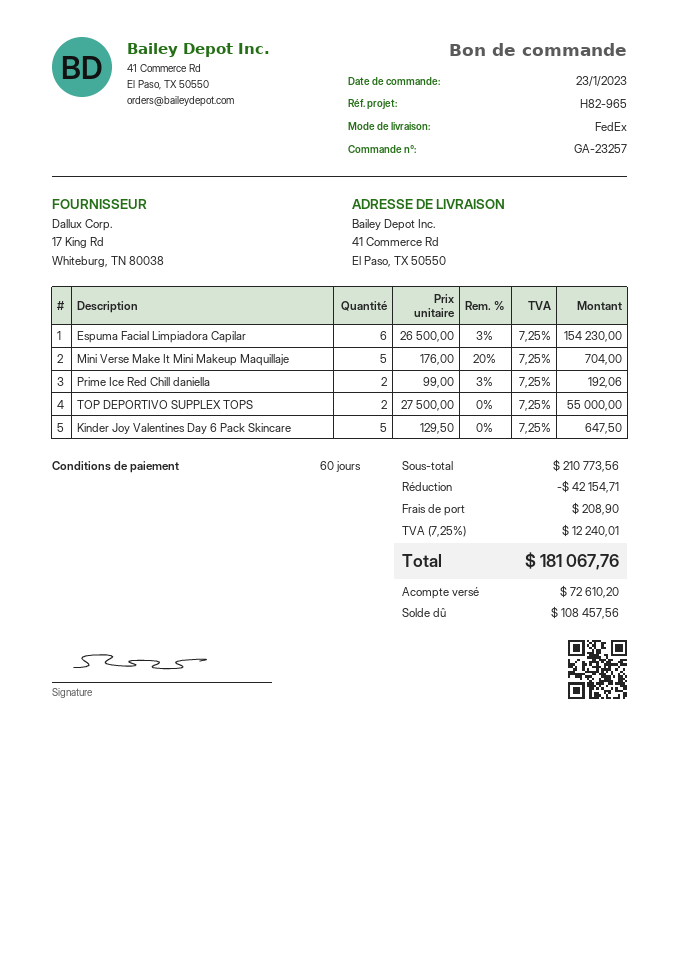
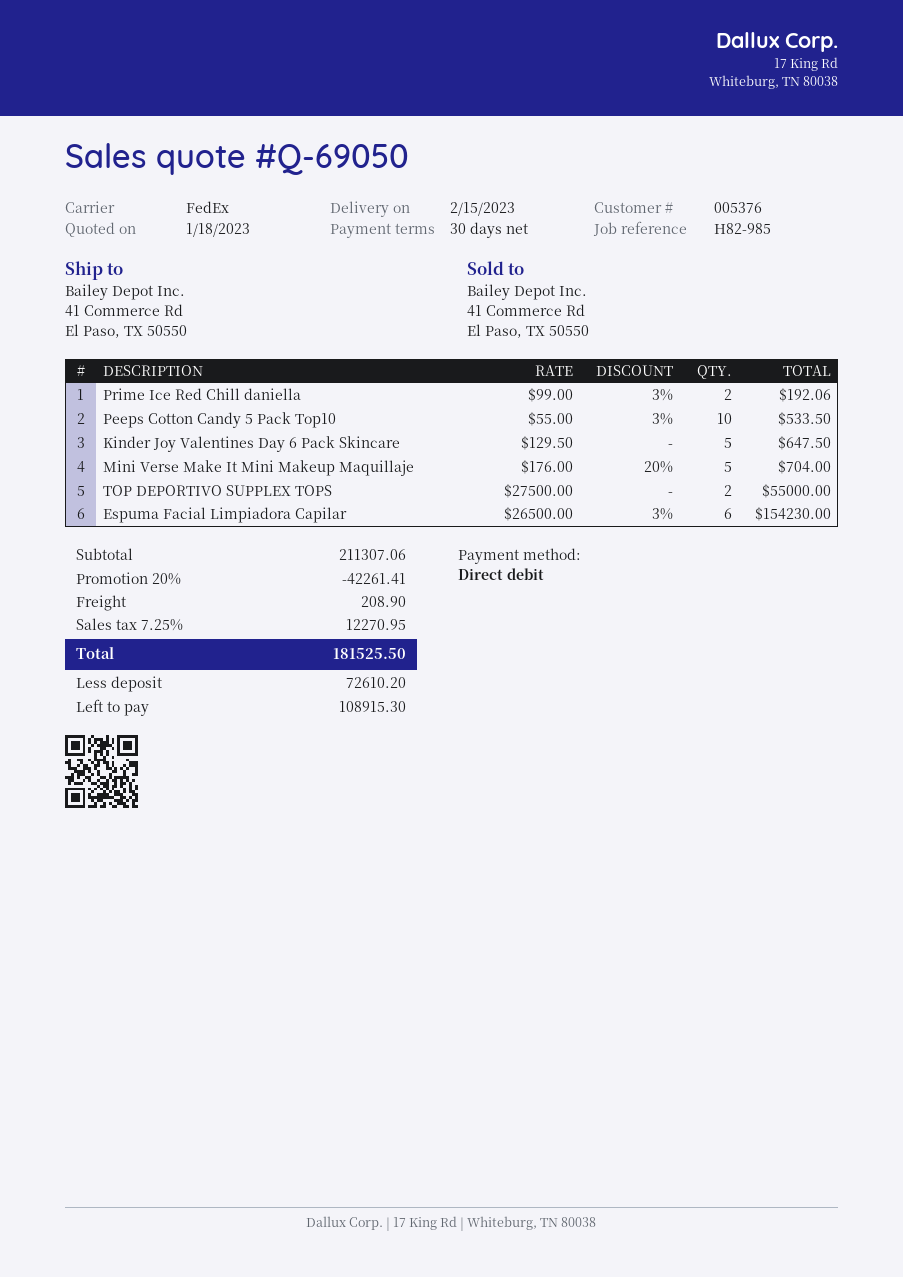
payment terms: 60 days -> 30 days
reference: H82-965 -> H82-985
Peeps Cotton Candy 5 Pack Top10: none -> 10 x 55.00 - 3% = 533.50
subtotal: 210773.56 -> 211307.06
discount: 42154.71 -> 42261.41
tax: 7.25% = 12240.01 -> 7.25% = 12270.95
total: 181067.76 -> 181525.50
balance: 108457.56 -> 108915.30

